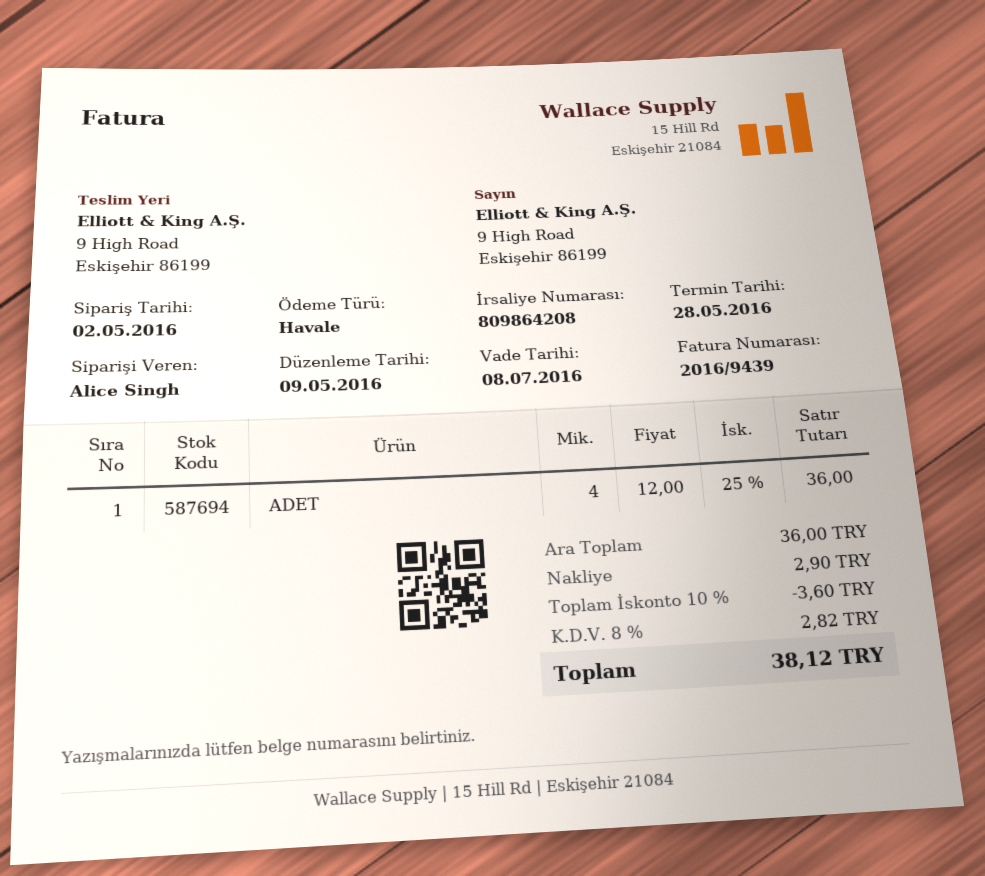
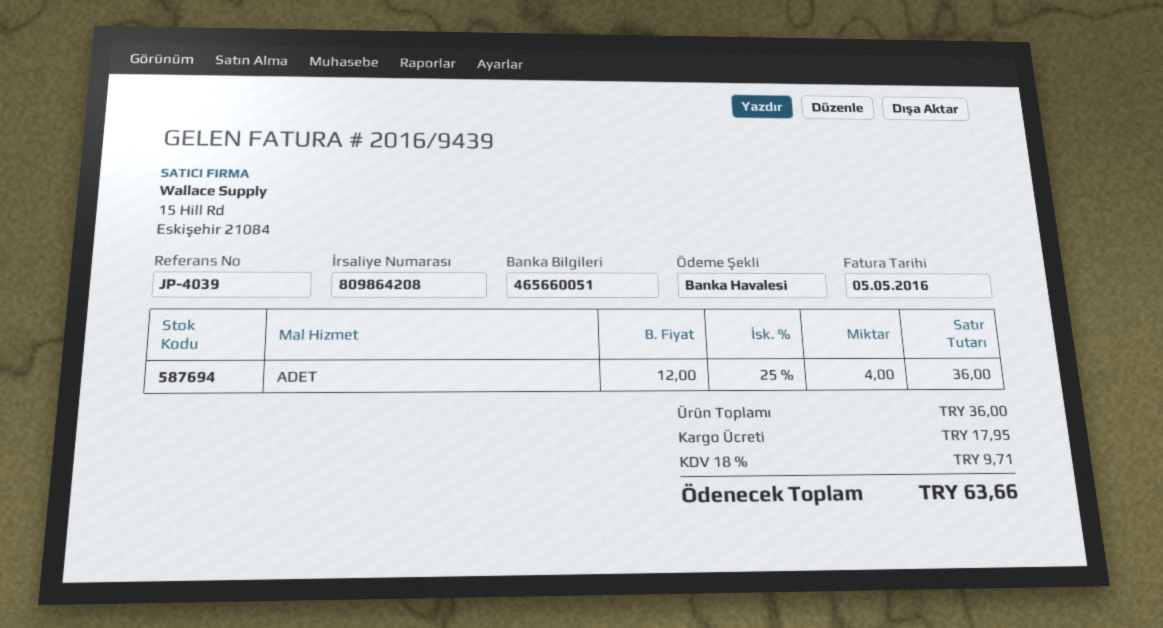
invoice date: 2016-05-09 -> 2016-05-05
discount: 10% = 3.60 -> none
shipping: 2.90 -> 17.95
tax: 8% = 2.82 -> 18% = 9.71
total: 38.12 -> 63.66

